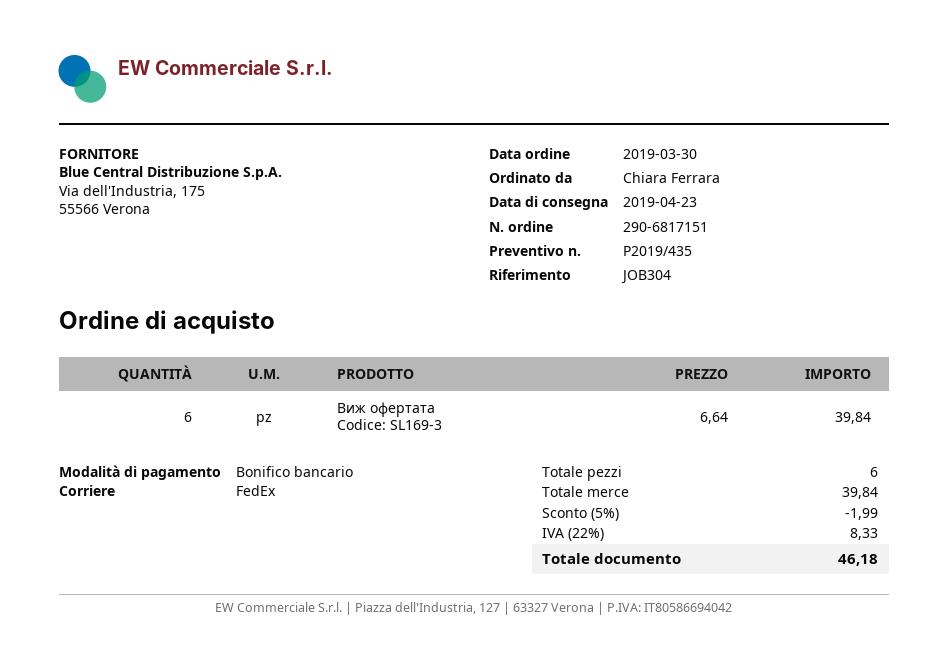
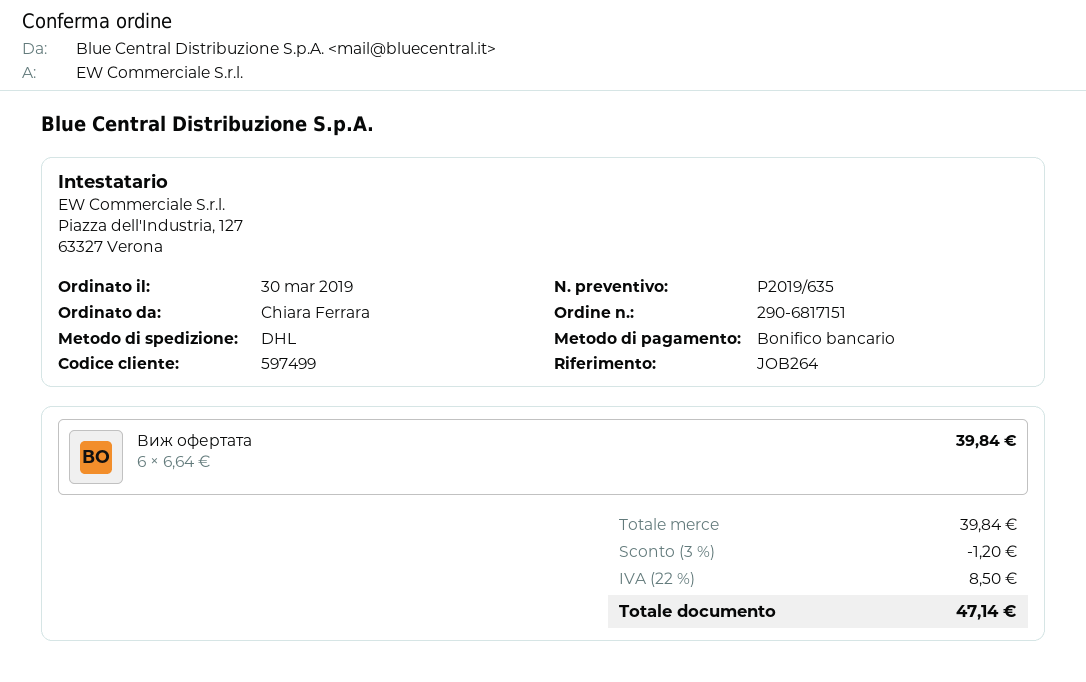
quote number: P2019/435 -> P2019/635
reference: JOB304 -> JOB264
shipping method: FedEx -> DHL
discount: 5% = 1.99 -> 3% = 1.20
tax: 22% = 8.33 -> 22% = 8.50
total: 46.18 -> 47.14

